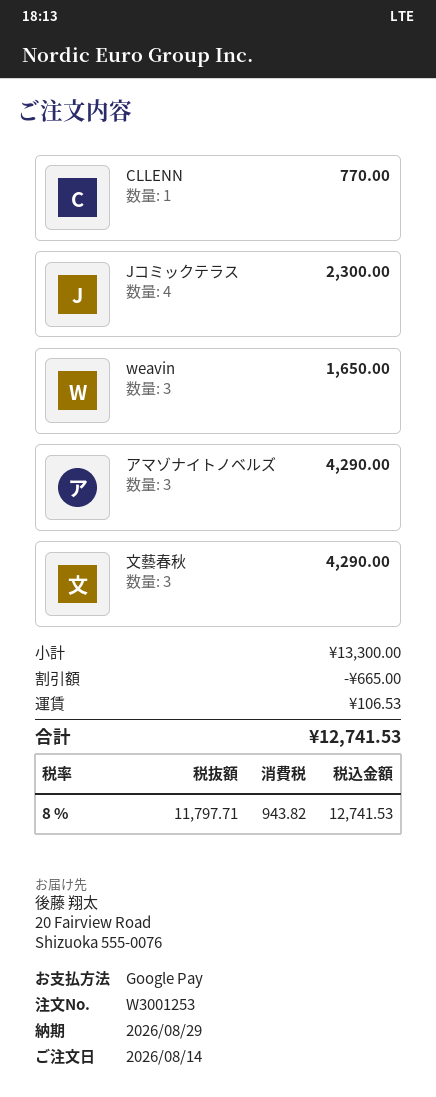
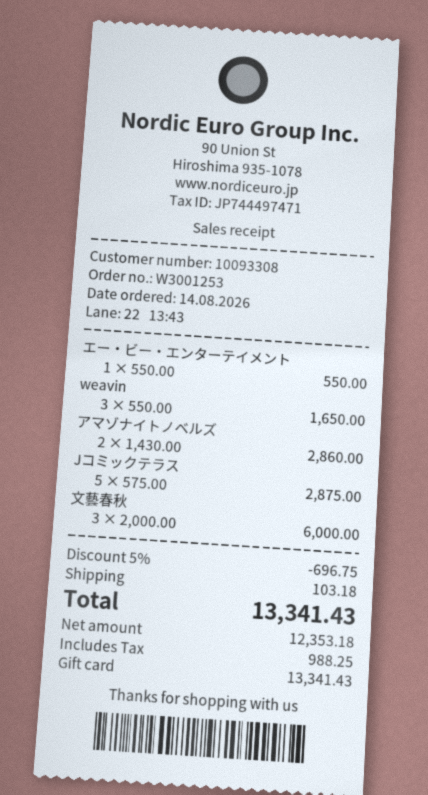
payment method: Google Pay -> gift card
CLLENN: 1 for 770.00 -> none
Jコミックテラス: 4 for 2300.00 -> 5 for 2875.00
アマゾナイトノベルズ: 3 for 4290.00 -> 2 for 2860.00
文藝春秋: 3 for 4290.00 -> 3 for 6000.00
エー・ビー・エンターテイメント: none -> 1 for 550.00
discount: 665.00 -> 696.75
shipping: 106.53 -> 103.18
net: 11797.71 -> 12353.18
tax: 943.82 -> 988.25
total: 12741.53 -> 13341.43

